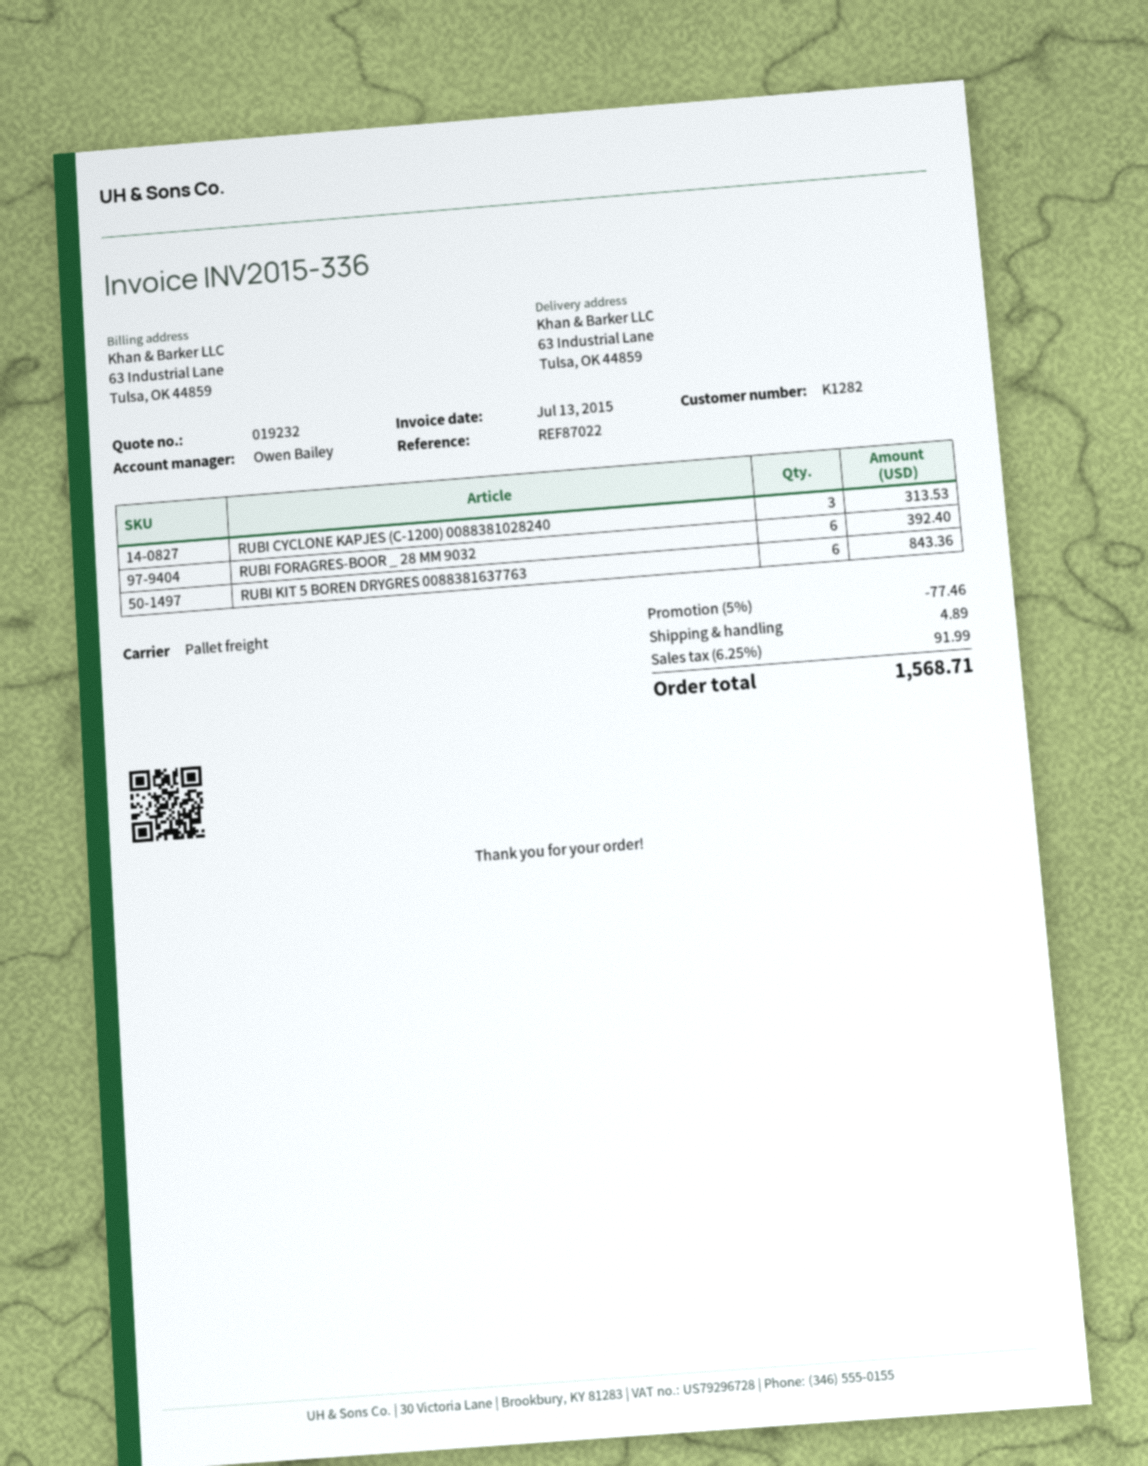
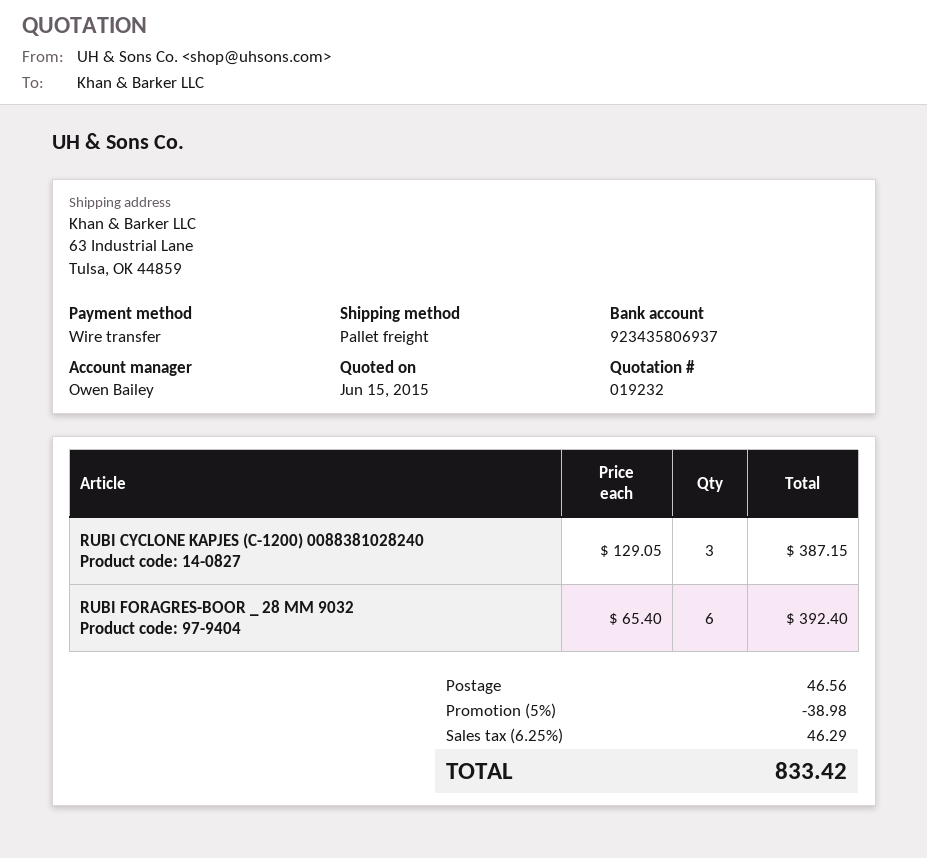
RUBI CYCLONE KAPJES (C-1200) 0088381028240: 3 for 313.53 -> 3 for 387.15
RUBI KIT 5 BOREN DRYGRES 0088381637763: 6 for 843.36 -> none
discount: 5% = 77.46 -> 5% = 38.98
shipping: 4.89 -> 46.56
tax: 6.25% = 91.99 -> 6.25% = 46.29
total: 1568.71 -> 833.42

